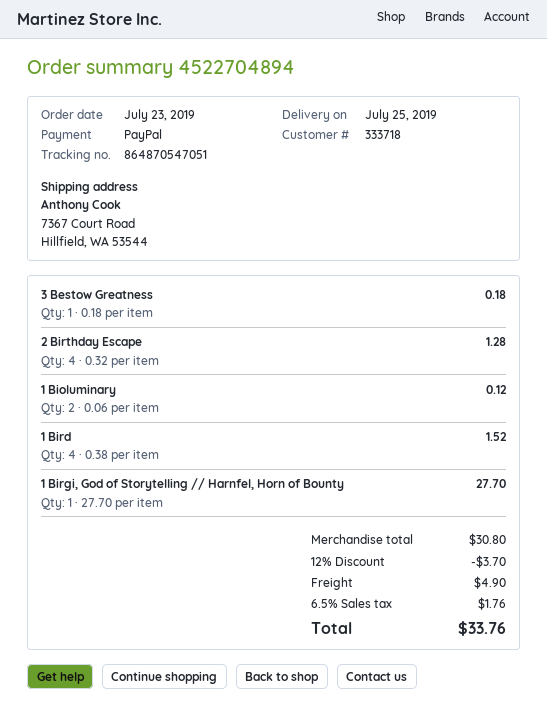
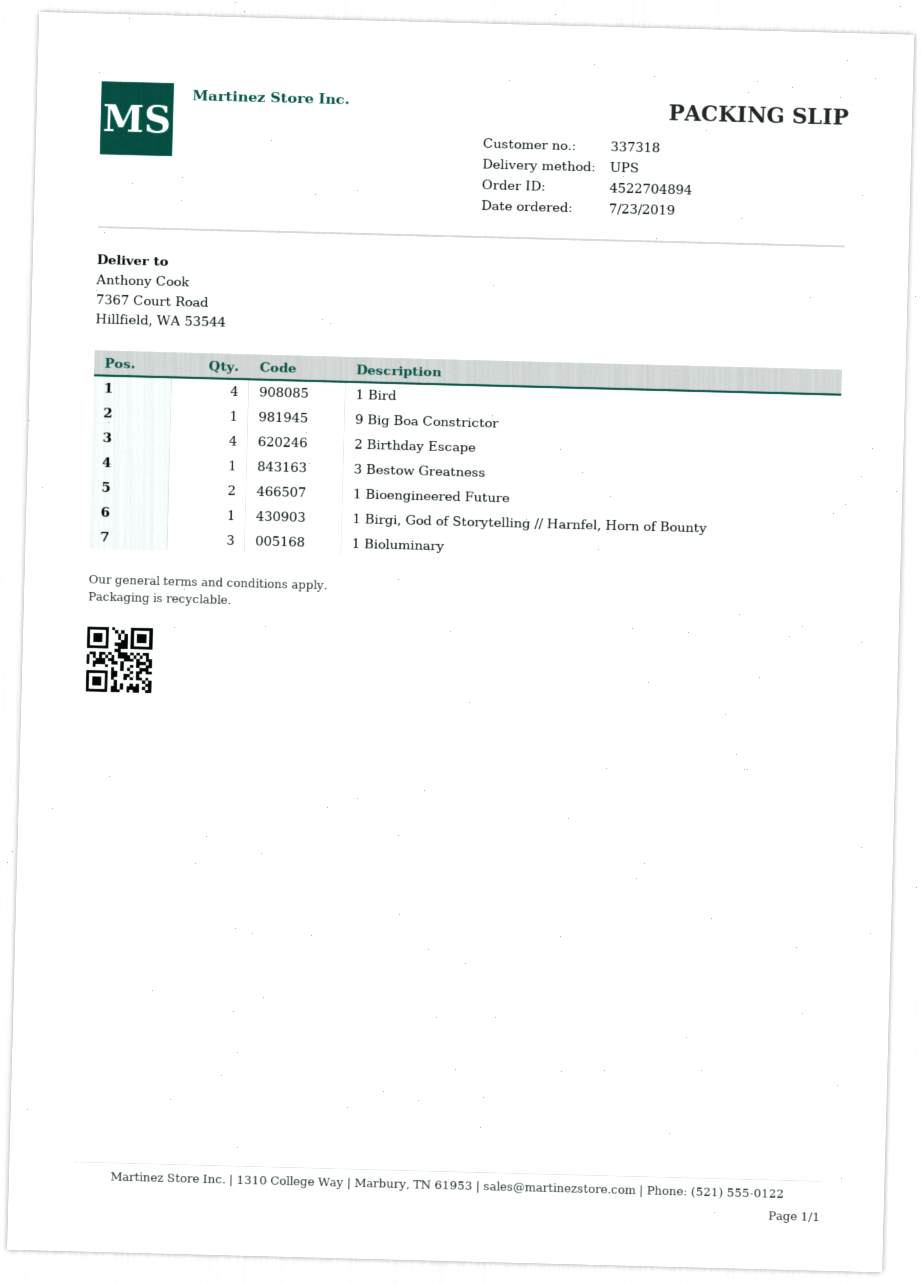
customer number: 333718 -> 337318
1 Bioluminary: 2 -> 3
9 Big Boa Constrictor: none -> 1
1 Bioengineered Future: none -> 2

